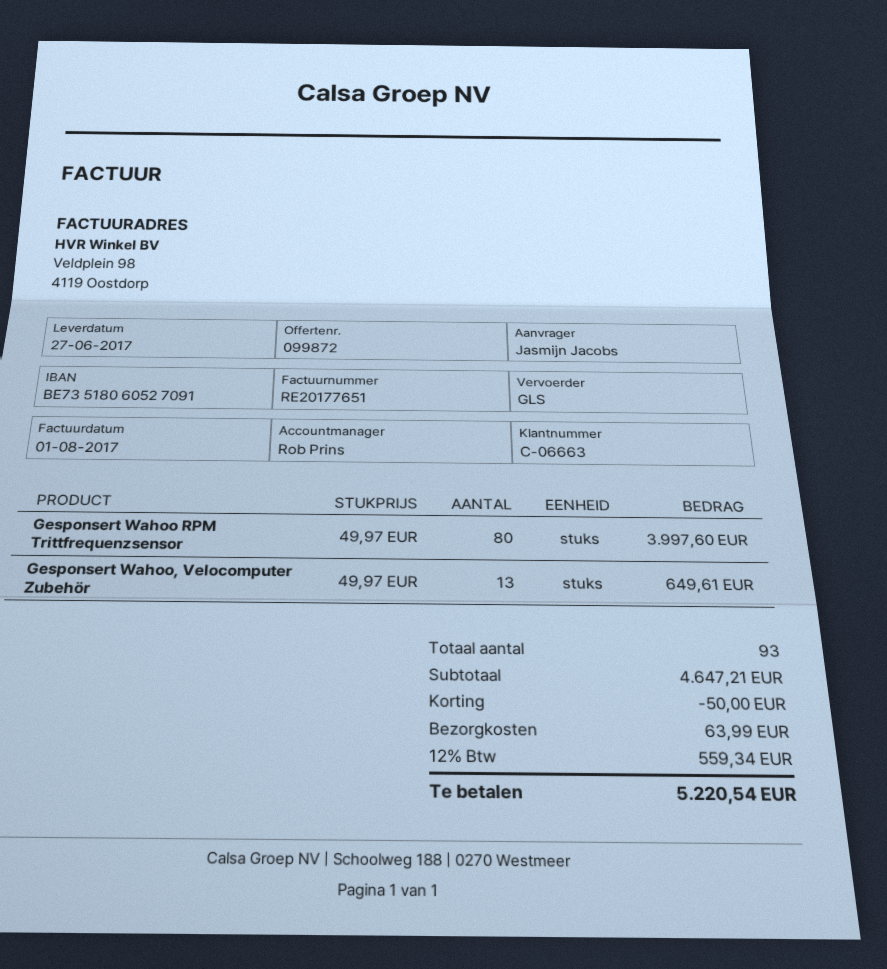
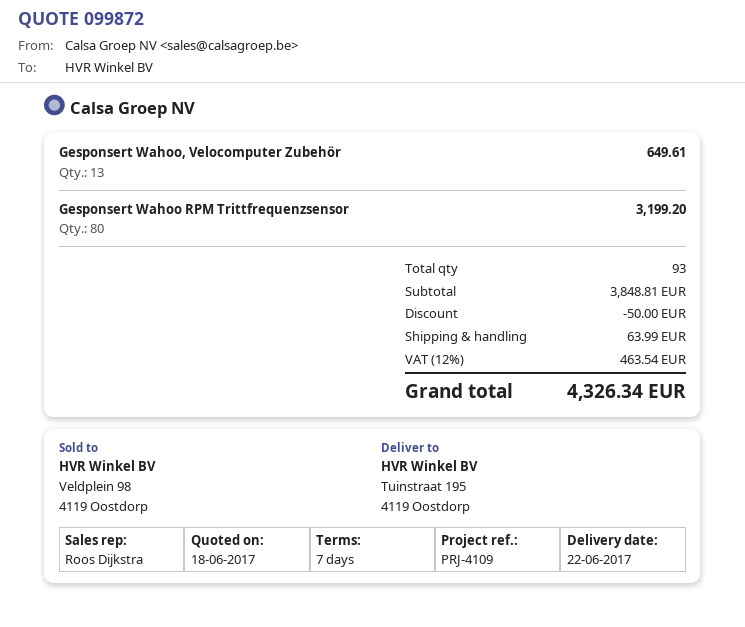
delivery date: 2017-06-27 -> 2017-06-22
sales rep: Rob Prins -> Roos Dijkstra
Gesponsert Wahoo RPM Trittfrequenzsensor: 80 for 3997.60 -> 80 for 3199.20
subtotal: 4647.21 -> 3848.81
tax: 12% = 559.34 -> 12% = 463.54
total: 5220.54 -> 4326.34

